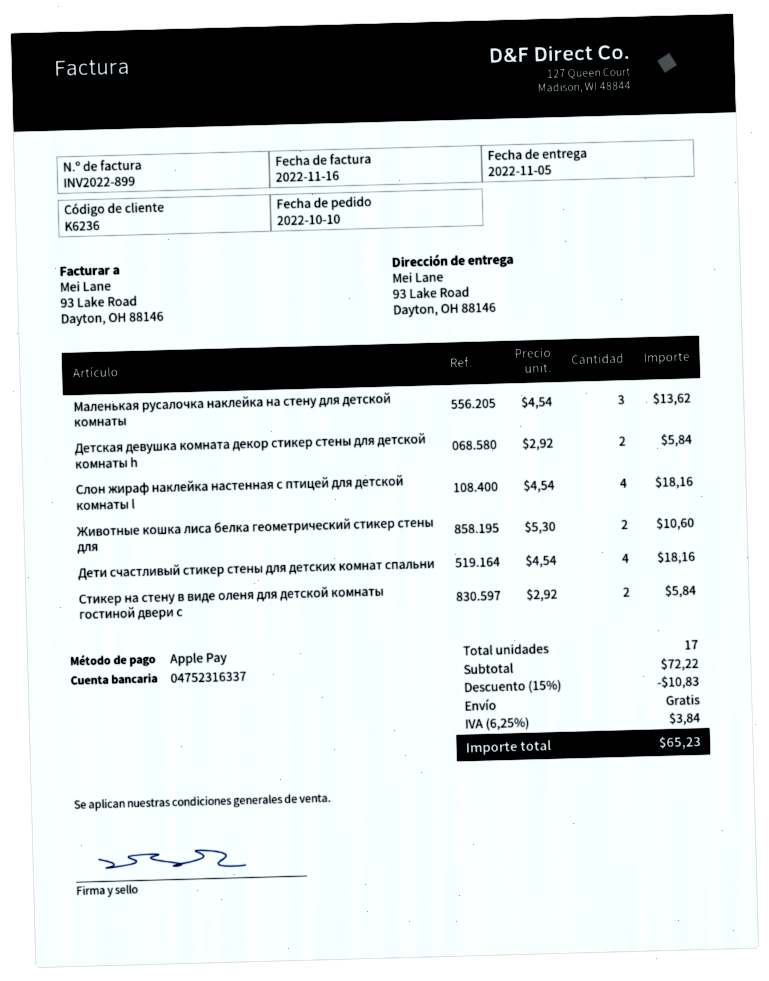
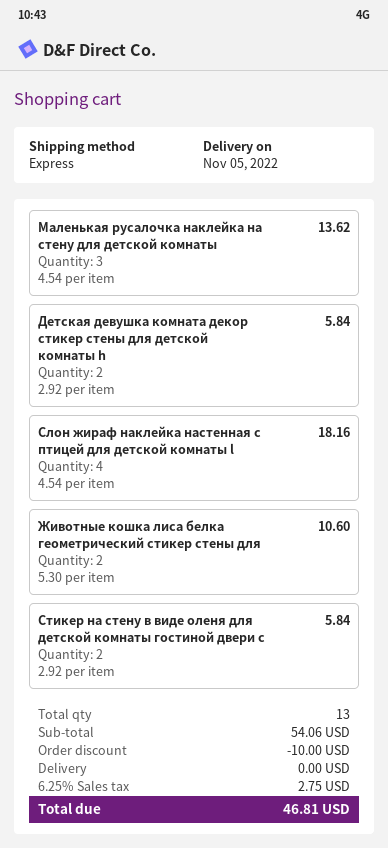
Дети счастливый стикер стены для детских комнат спальни: 4 x 4.54 = 18.16 -> none
total quantity: 17 -> 13
subtotal: 72.22 -> 54.06
discount: 10.83 -> 10.00
tax: 6.25% = 3.84 -> 6.25% = 2.75
total: 65.23 -> 46.81

